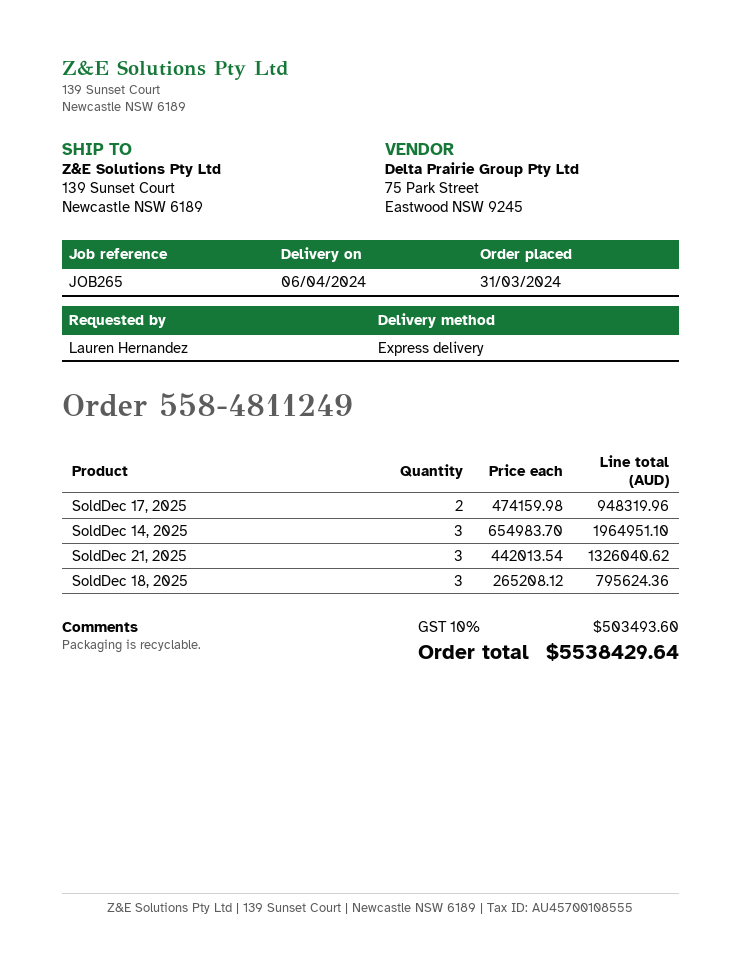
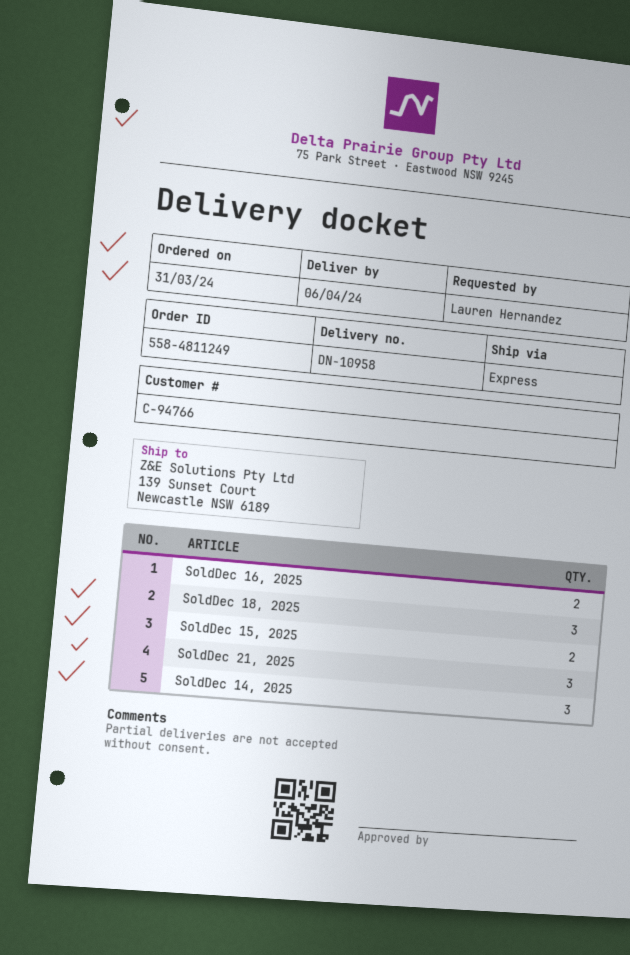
SoldDec 17, 2025: 2 -> none
SoldDec 16, 2025: none -> 2
SoldDec 15, 2025: none -> 2

